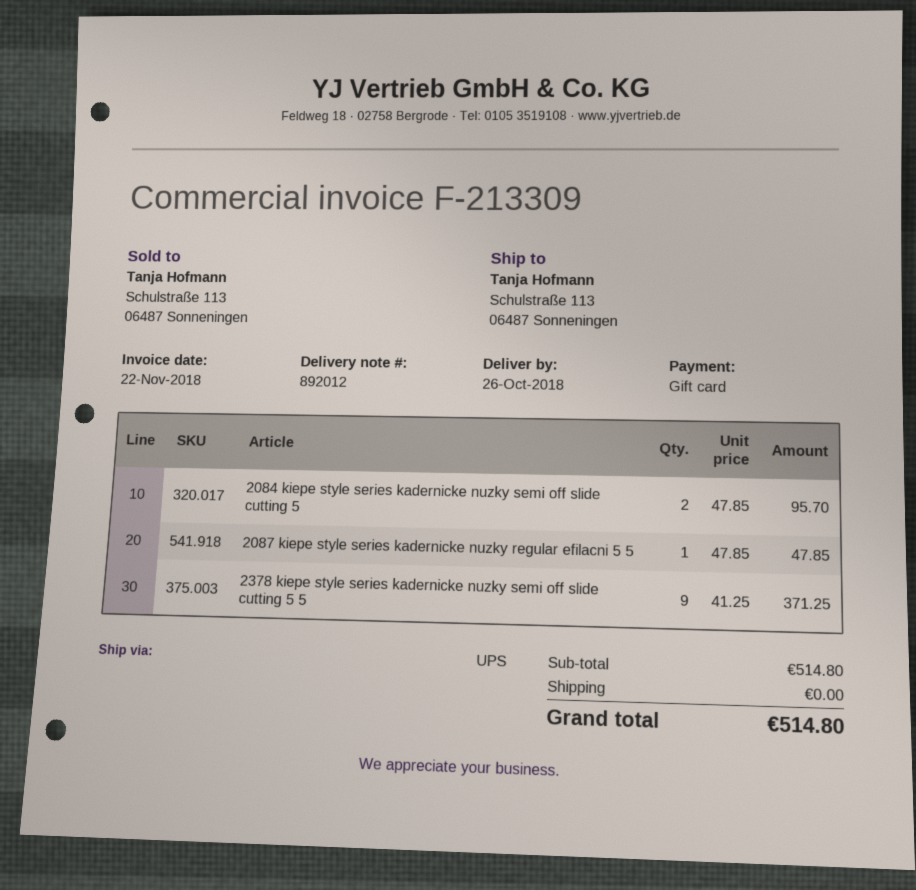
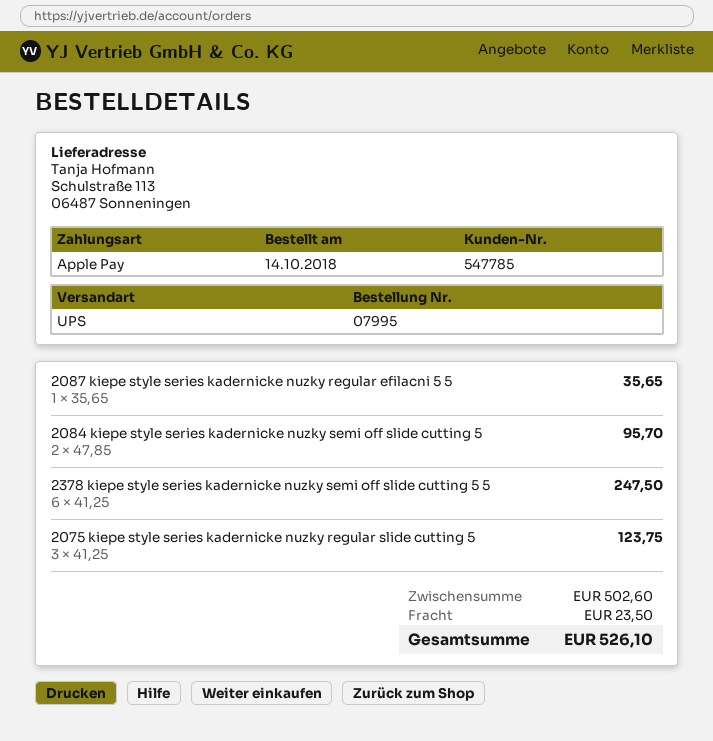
payment method: gift card -> Apple Pay
2087 kiepe style series kadernicke nuzky regular efilacni 5 5: 1 x 47.85 = 47.85 -> 1 x 35.65 = 35.65
2378 kiepe style series kadernicke nuzky semi off slide cutting 5 5: 9 x 41.25 = 371.25 -> 6 x 41.25 = 247.50
2075 kiepe style series kadernicke nuzky regular slide cutting 5: none -> 3 x 41.25 = 123.75
subtotal: 514.80 -> 502.60
shipping: 0.00 -> 23.50
total: 514.80 -> 526.10

